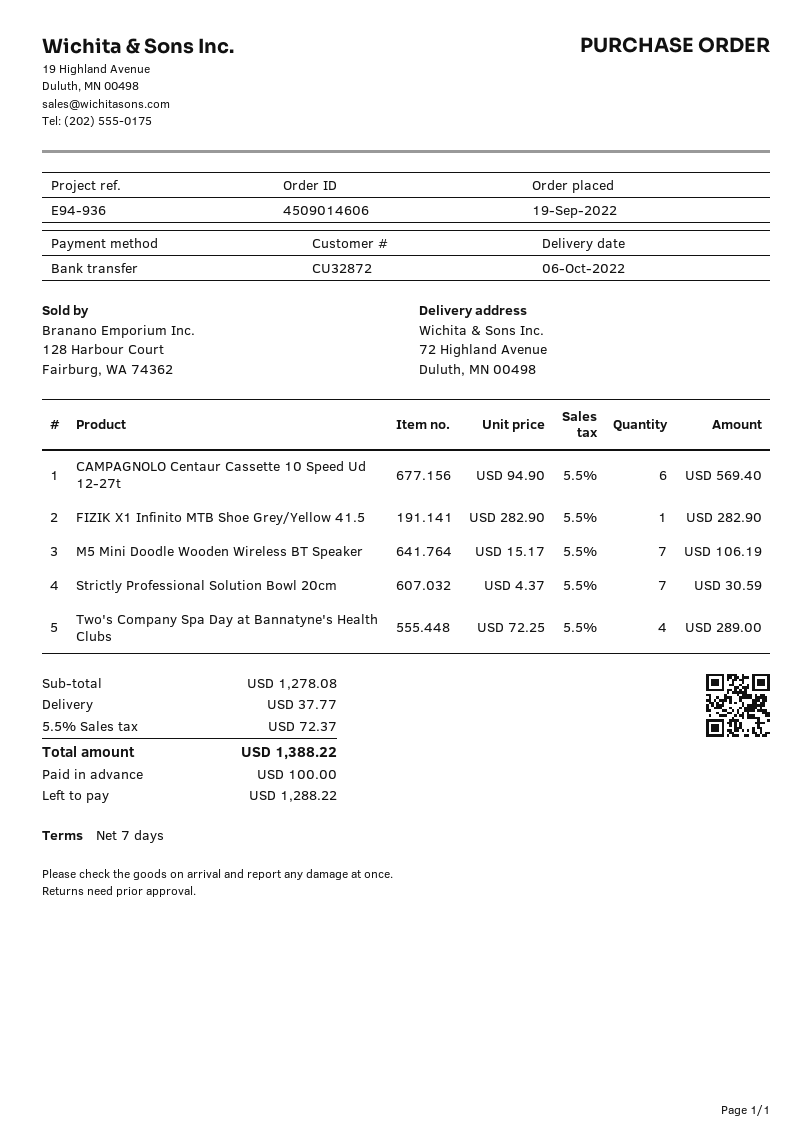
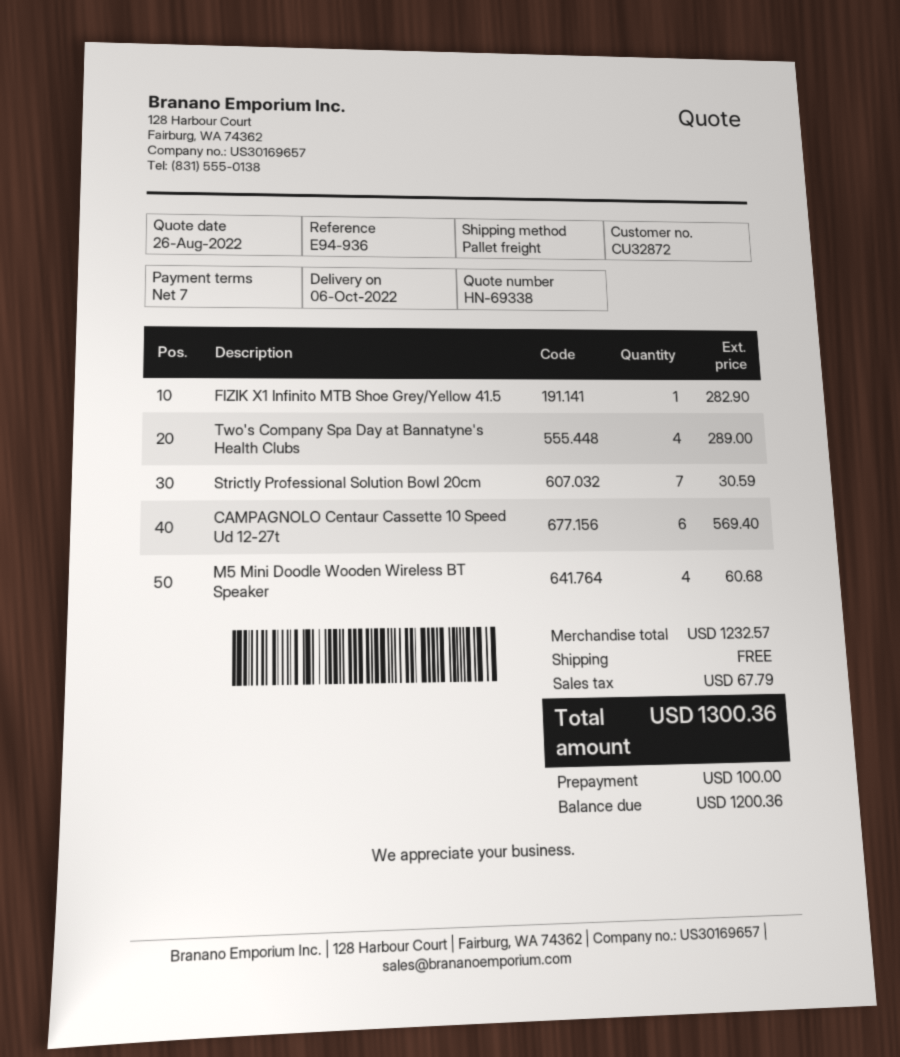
M5 Mini Doodle Wooden Wireless BT Speaker: 7 for 106.19 -> 4 for 60.68
subtotal: 1278.08 -> 1232.57
shipping: 37.77 -> 0.00
tax: 72.37 -> 67.79
total: 1388.22 -> 1300.36
balance: 1288.22 -> 1200.36

